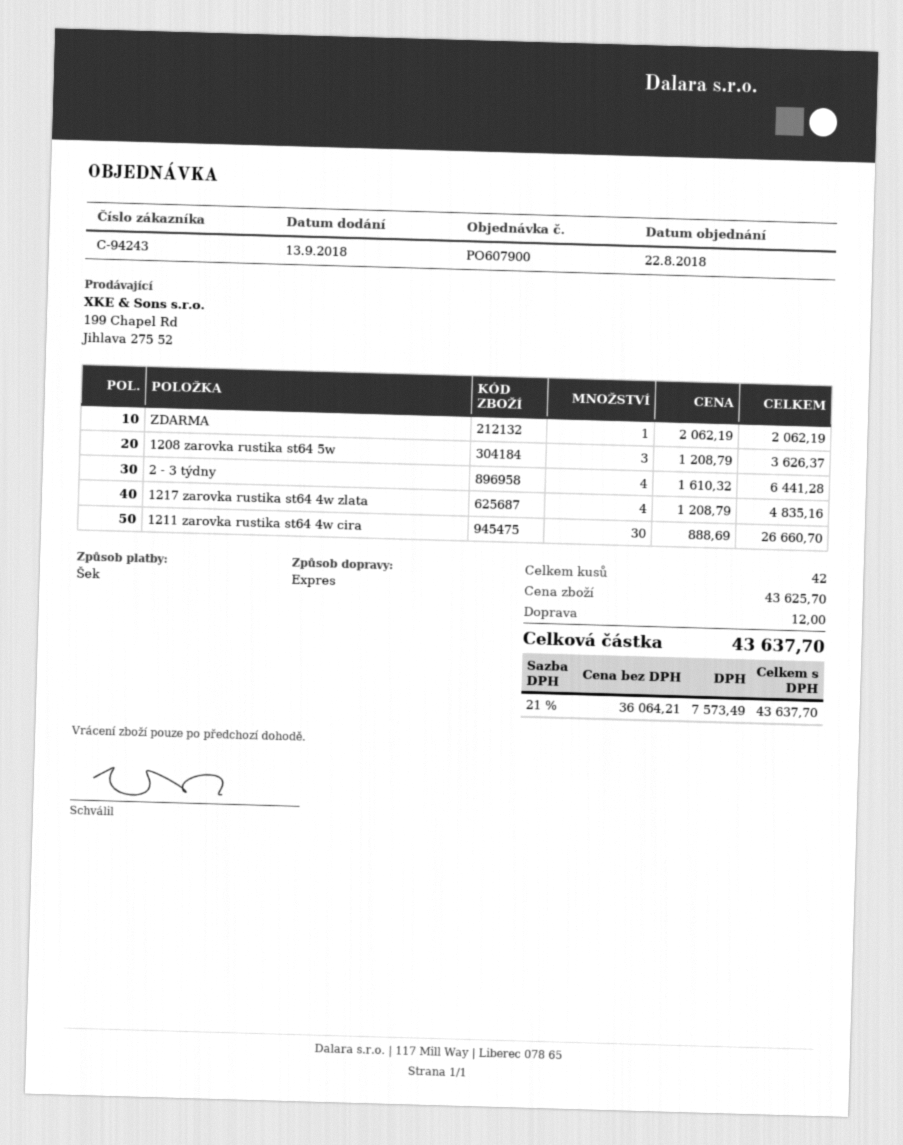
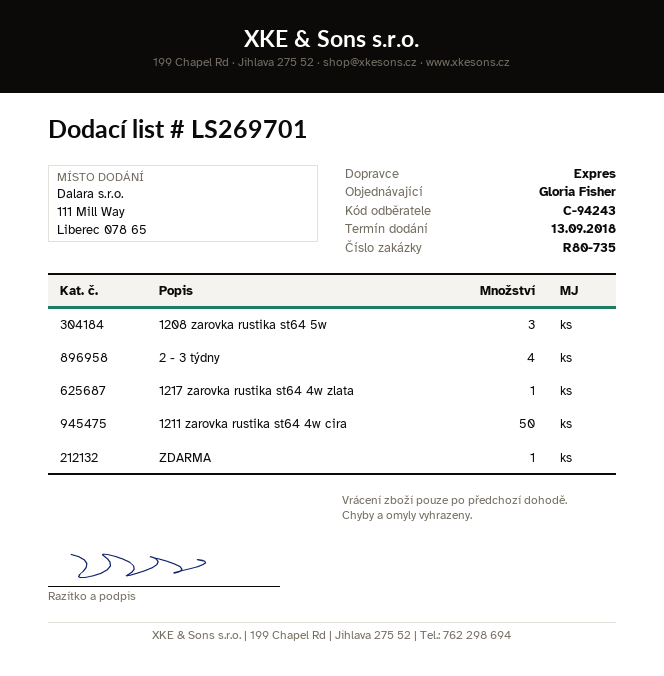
1217 zarovka rustika st64 4w zlata: 4 -> 1
1211 zarovka rustika st64 4w cira: 30 -> 50

